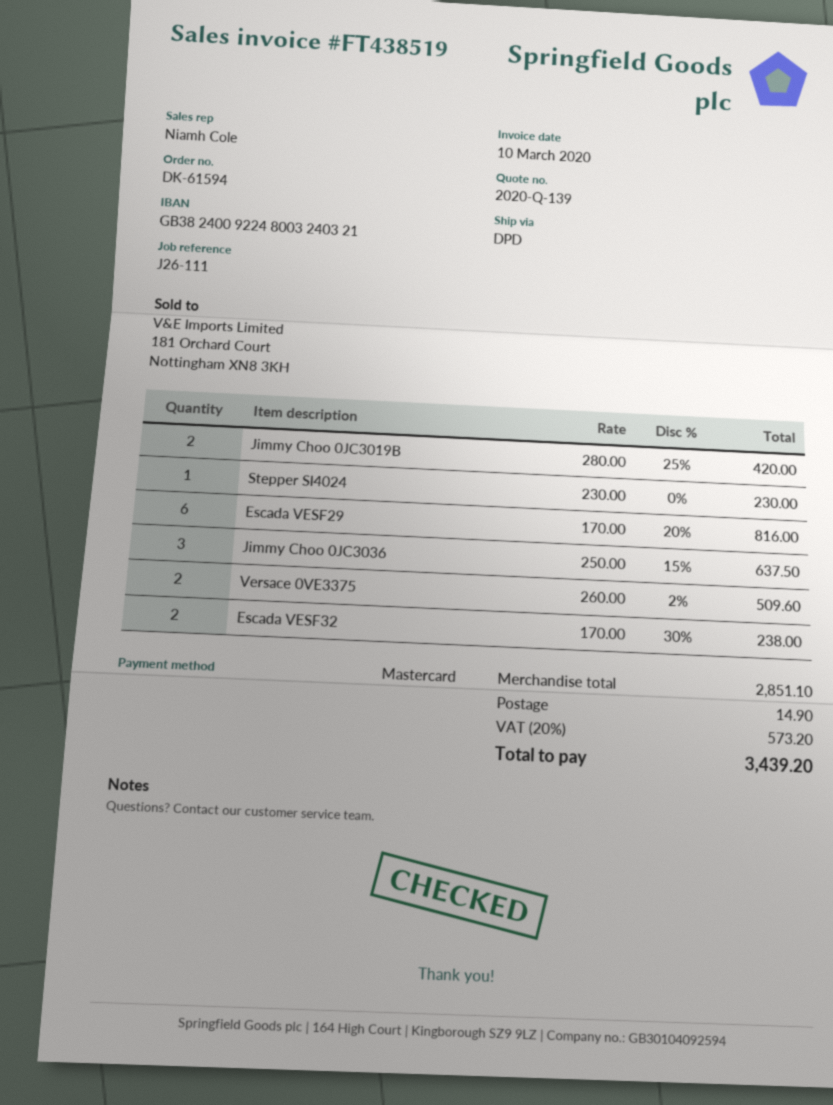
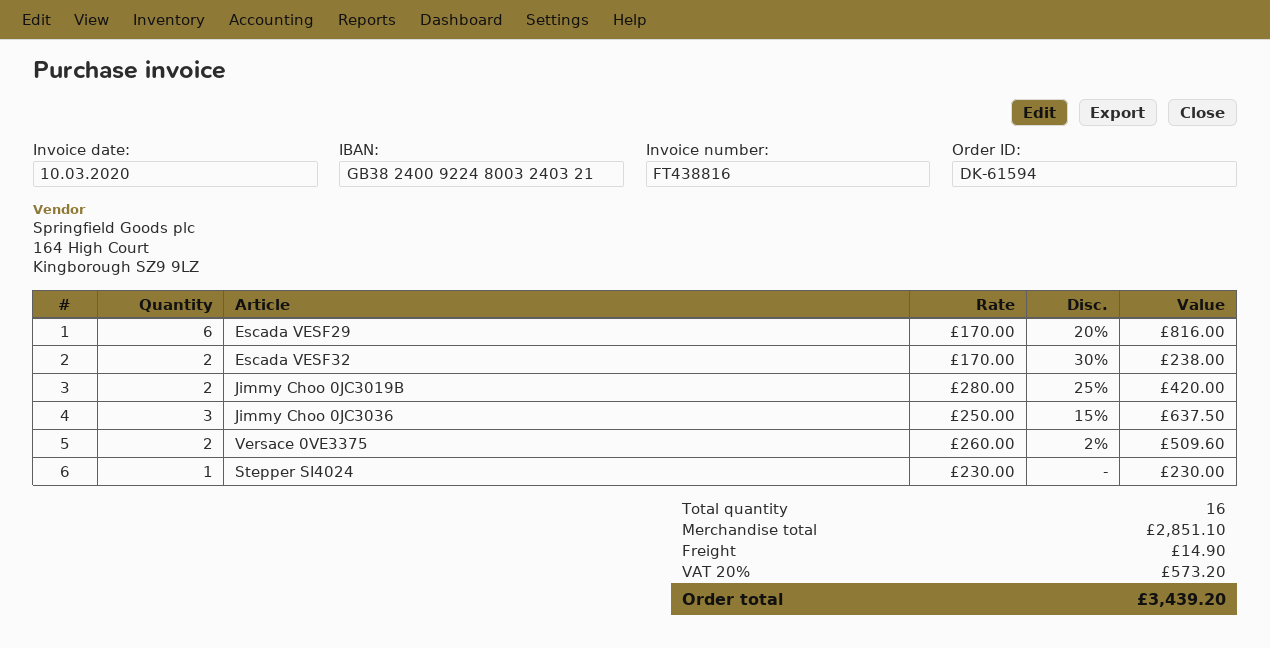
invoice number: FT438519 -> FT438816

